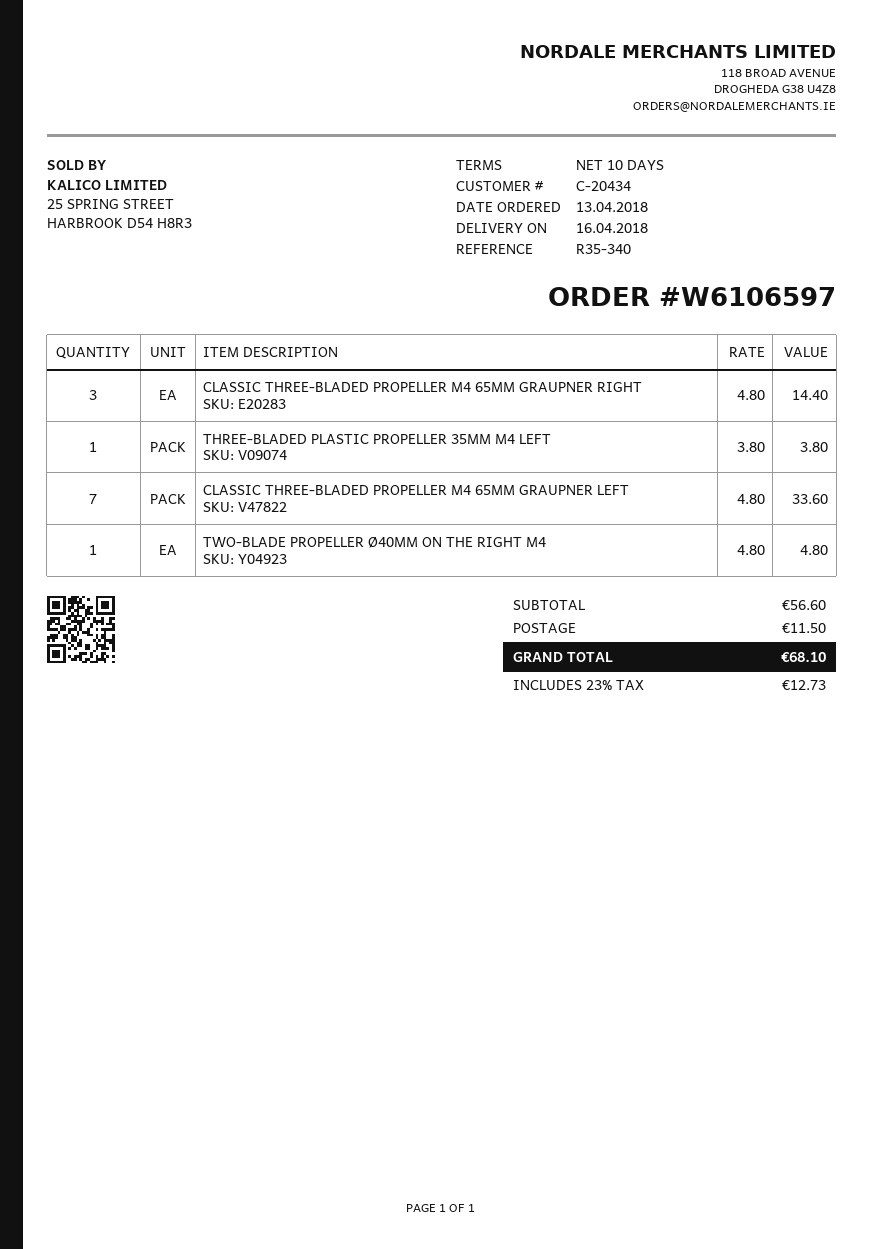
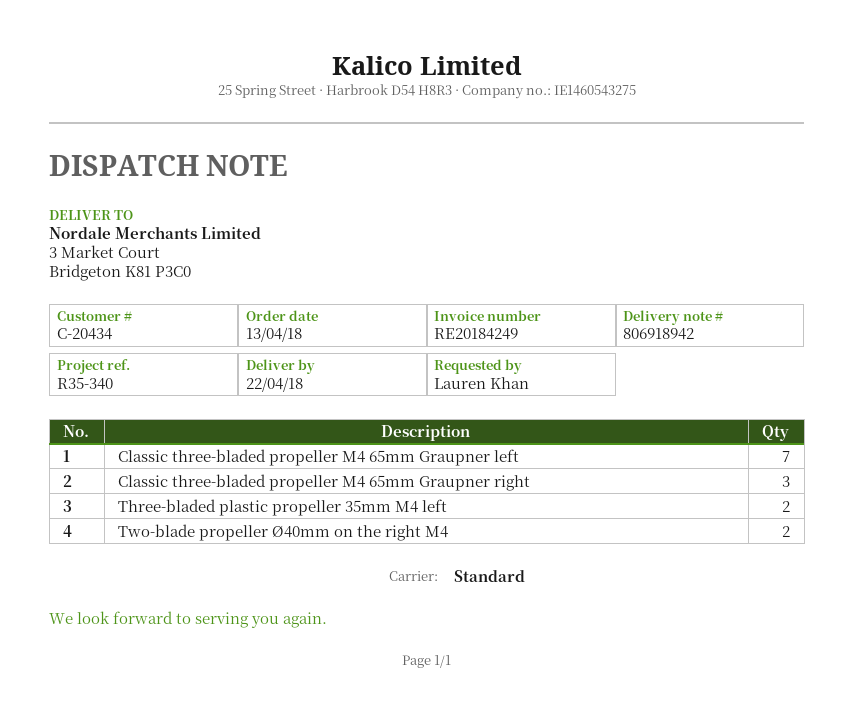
delivery date: 2018-04-16 -> 2018-04-22
THREE-BLADED PLASTIC PROPELLER 35MM M4 LEFT: 1 -> 2
TWO-BLADE PROPELLER Ø40MM ON THE RIGHT M4: 1 -> 2

